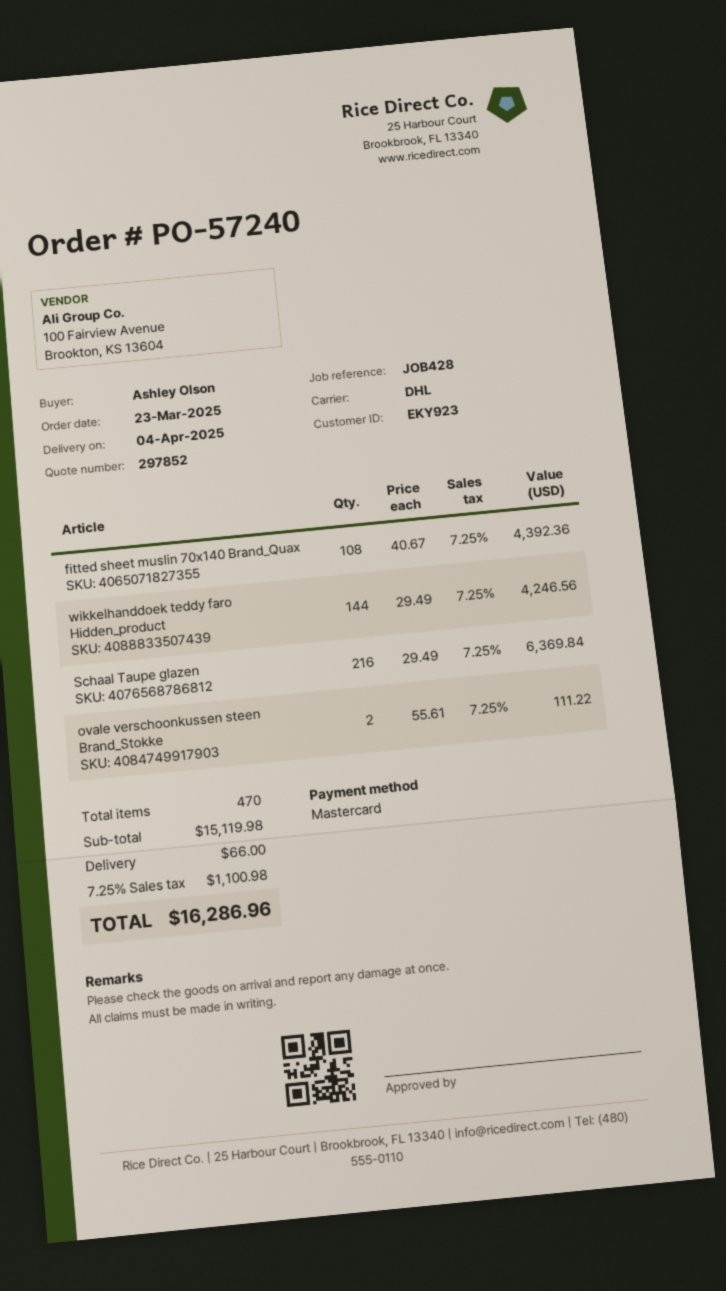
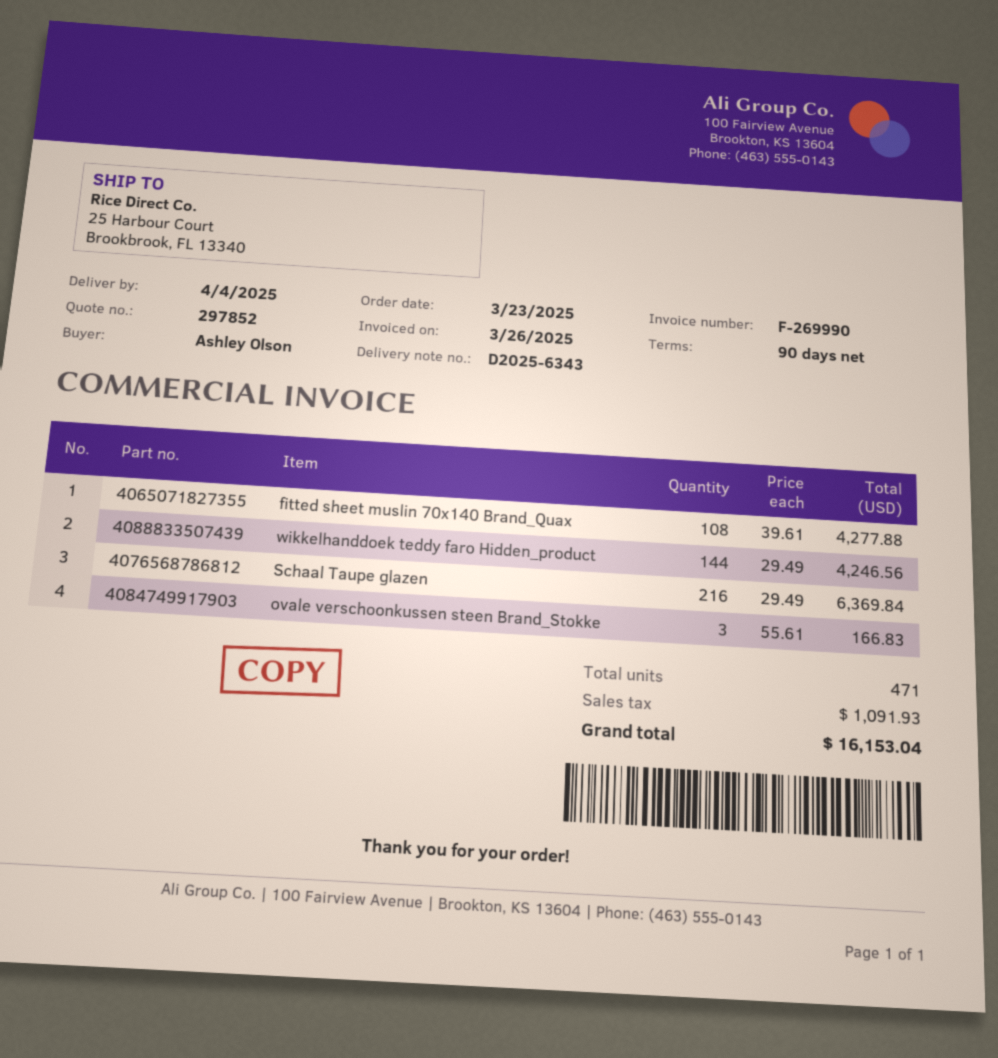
fitted sheet muslin 70x140 Brand_Quax: 108 x 40.67 = 4392.36 -> 108 x 39.61 = 4277.88
ovale verschoonkussen steen Brand_Stokke: 2 x 55.61 = 111.22 -> 3 x 55.61 = 166.83
total quantity: 470 -> 471
shipping: 66.00 -> none
tax: 1100.98 -> 1091.93
total: 16286.96 -> 16153.04

